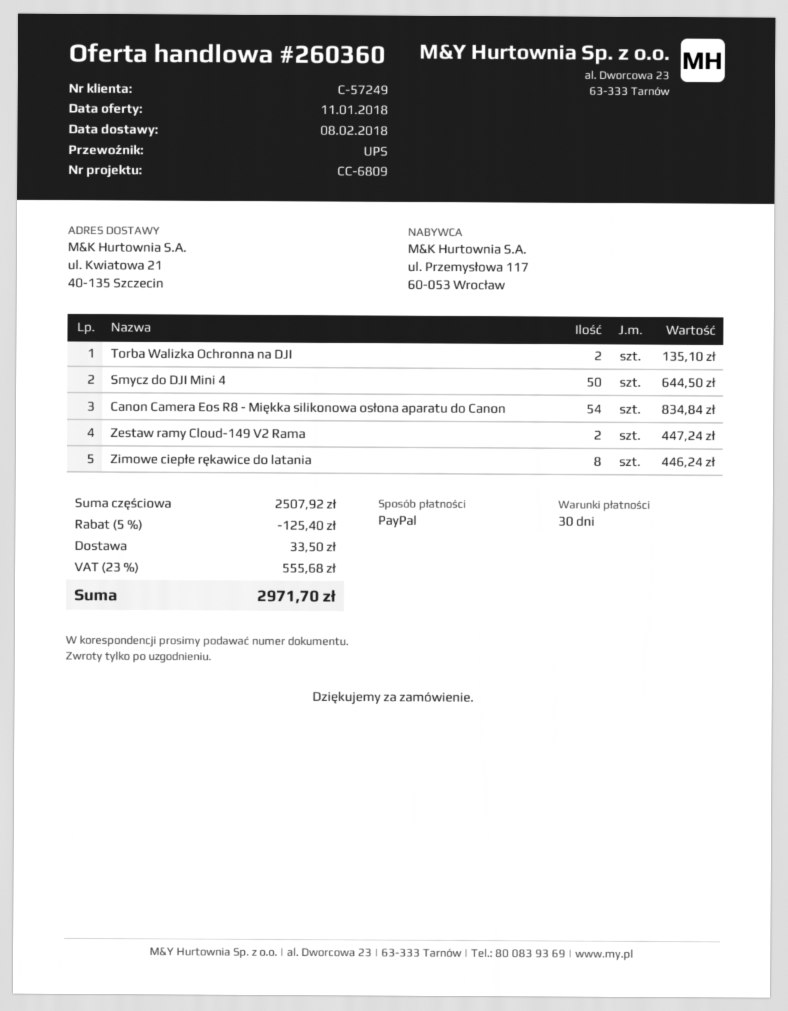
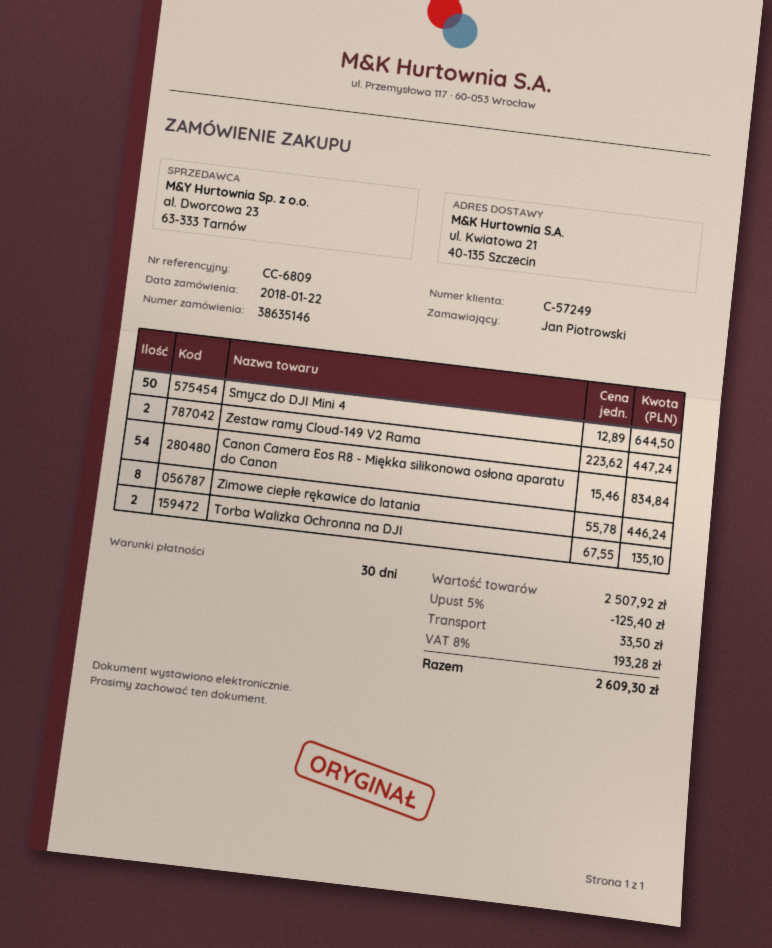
tax: 23% = 555.68 -> 8% = 193.28
total: 2971.70 -> 2609.30

